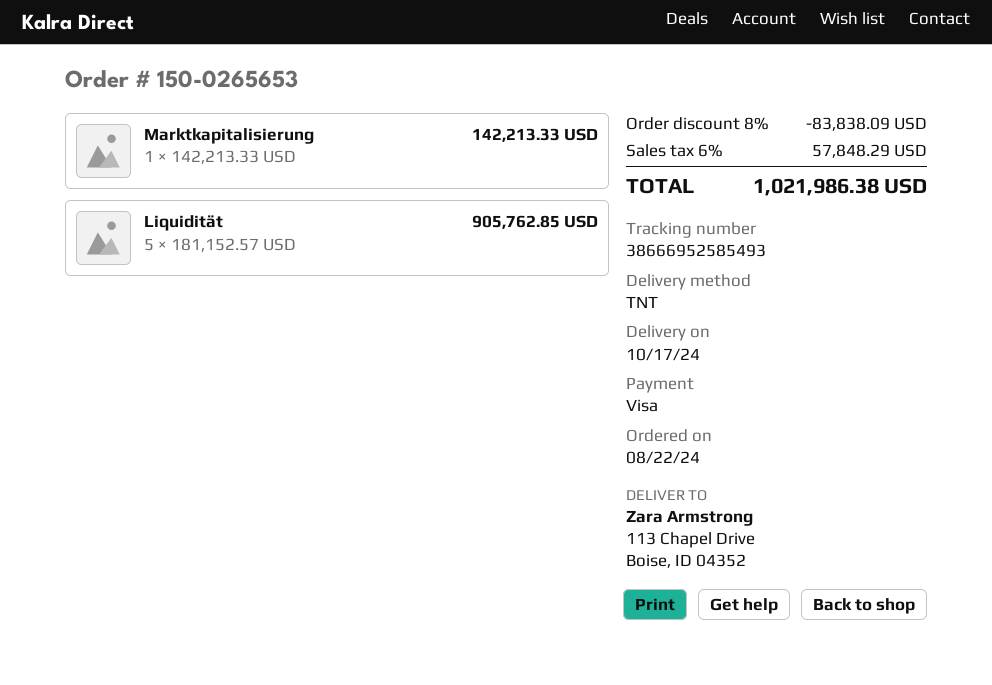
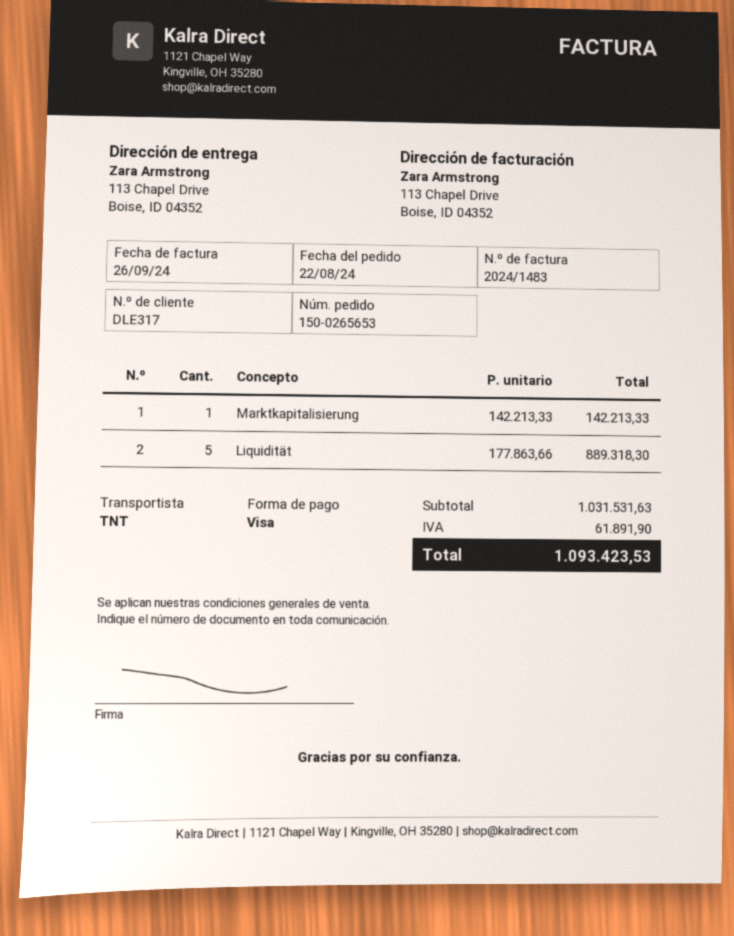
Liquidität: 5 x 181152.57 = 905762.85 -> 5 x 177863.66 = 889318.30
discount: 8% = 83838.09 -> none
tax: 57848.29 -> 61891.90
total: 1021986.38 -> 1093423.53

